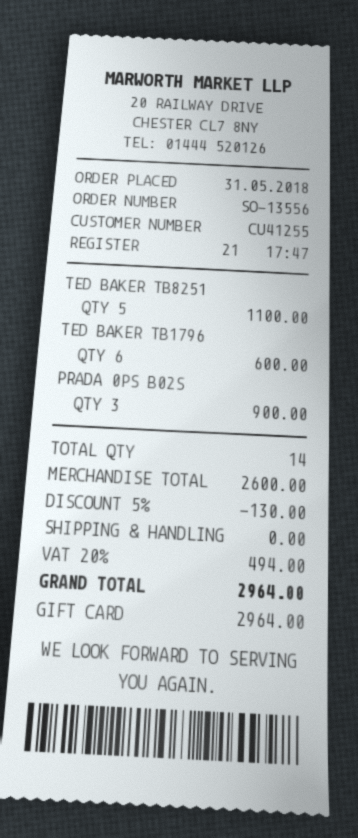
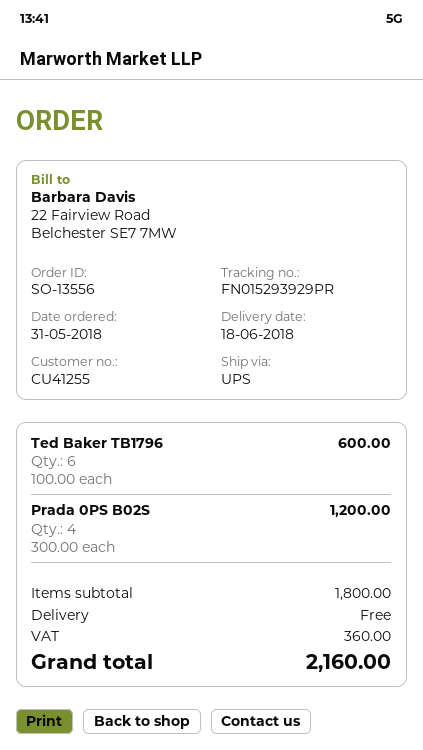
TED BAKER TB8251: 5 for 1100.00 -> none
PRADA 0PS B02S: 3 for 900.00 -> 4 for 1200.00
subtotal: 2600.00 -> 1800.00
discount: 5% = 130.00 -> none
tax: 494.00 -> 360.00
total: 2964.00 -> 2160.00

